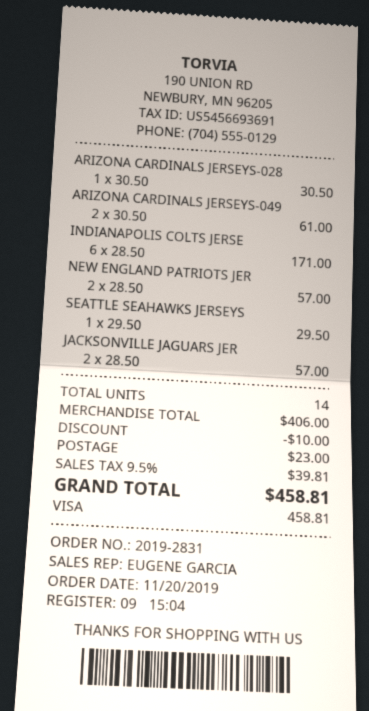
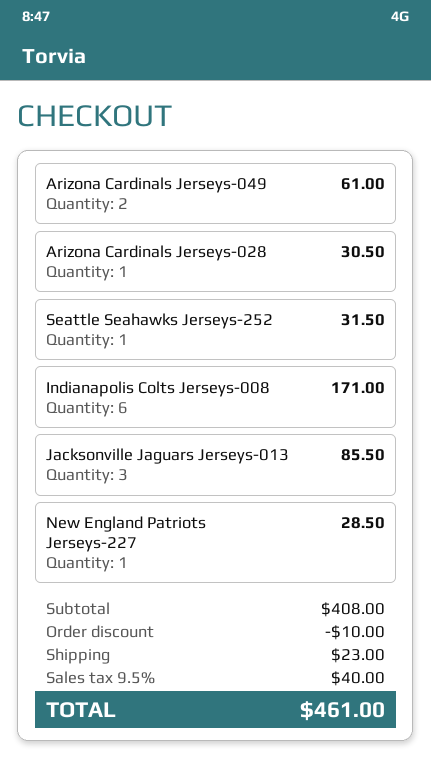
NEW ENGLAND PATRIOTS JER: 2 for 57.00 -> 1 for 28.50
SEATTLE SEAHAWKS JERSEYS: 1 for 29.50 -> 1 for 31.50
JACKSONVILLE JAGUARS JER: 2 for 57.00 -> 3 for 85.50
subtotal: 406.00 -> 408.00
tax: 9.5% = 39.81 -> 9.5% = 40.00
total: 458.81 -> 461.00

